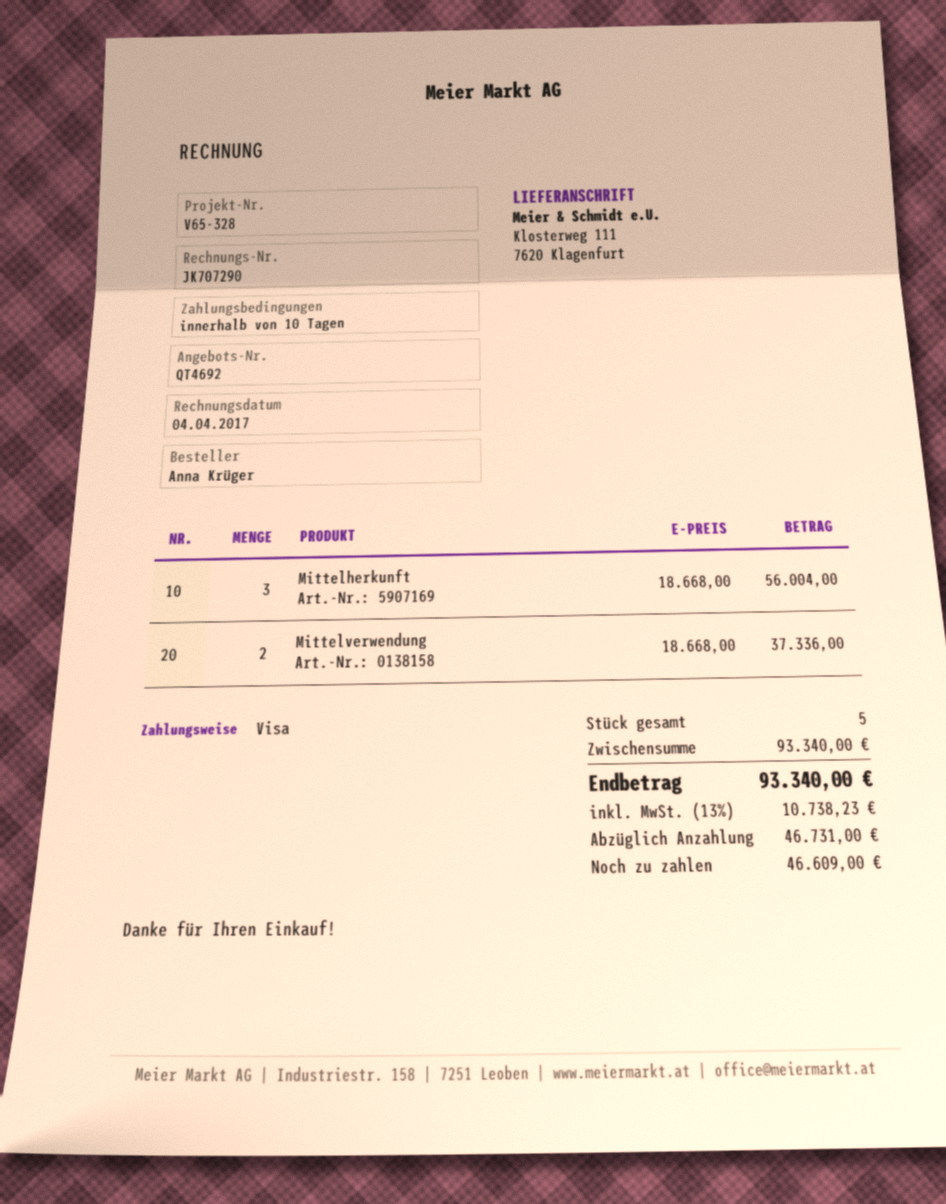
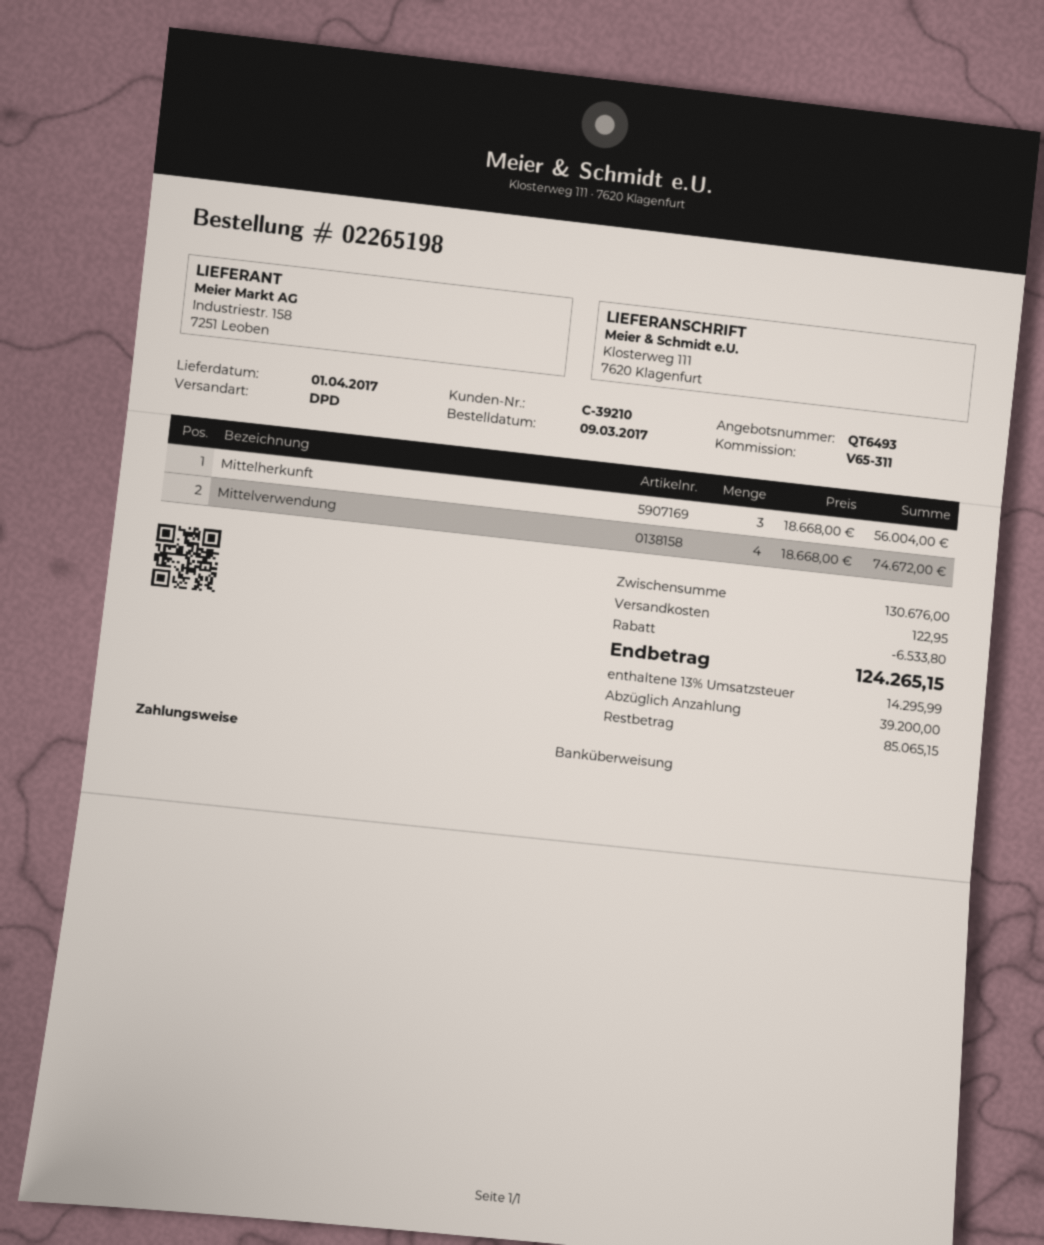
quote number: QT4692 -> QT6493
reference: V65-328 -> V65-311
payment method: Visa -> bank transfer
Mittelverwendung: 2 x 18668.00 = 37336.00 -> 4 x 18668.00 = 74672.00
subtotal: 93340.00 -> 130676.00
discount: none -> 6533.80
shipping: none -> 122.95
tax: 13% = 10738.23 -> 13% = 14295.99
total: 93340.00 -> 124265.15
deposit: 46731.00 -> 39200.00
balance: 46609.00 -> 85065.15

